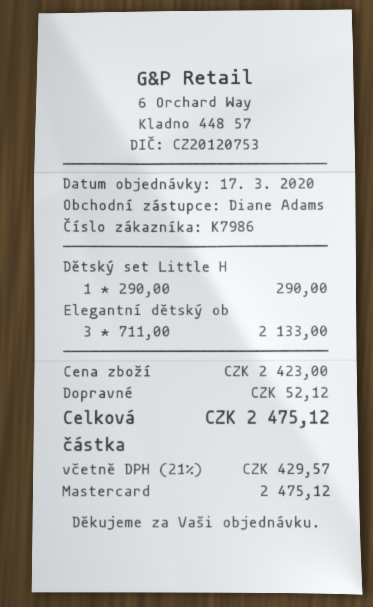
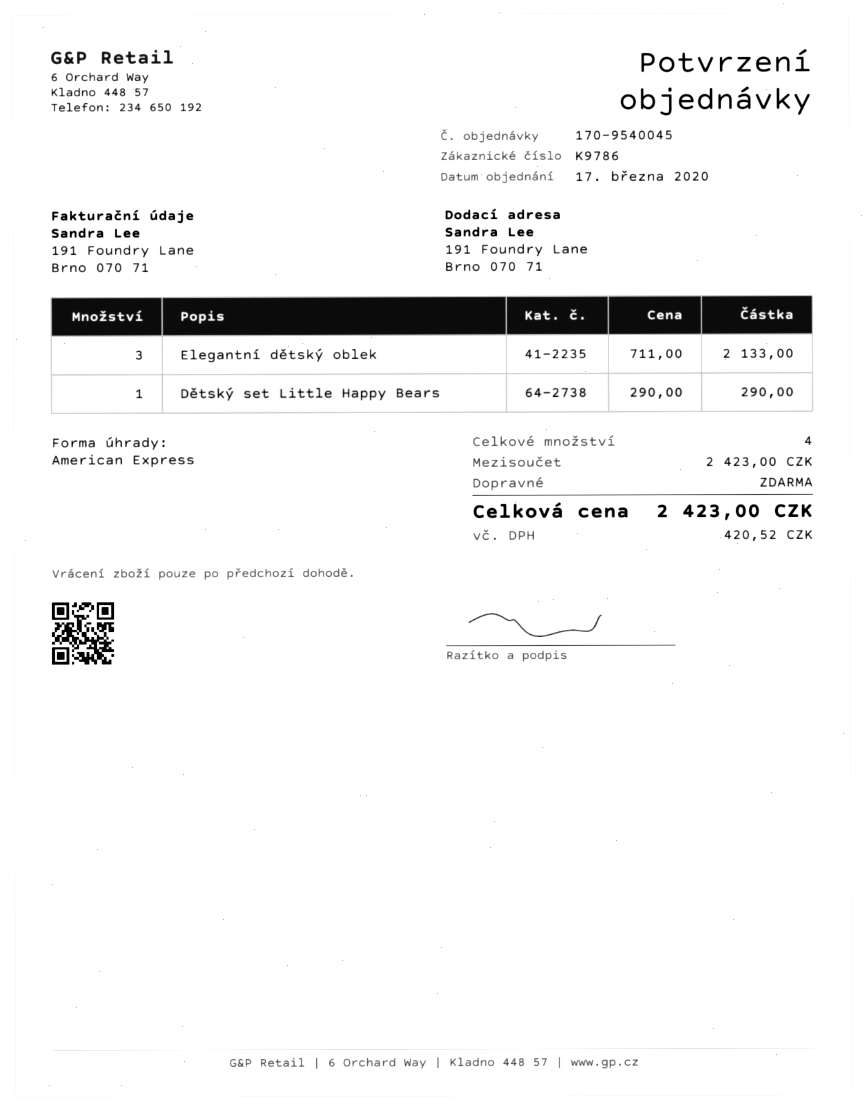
customer number: K7986 -> K9786
payment method: Mastercard -> American Express
shipping: 52.12 -> 0.00
tax: 429.57 -> 420.52
total: 2475.12 -> 2423.00

